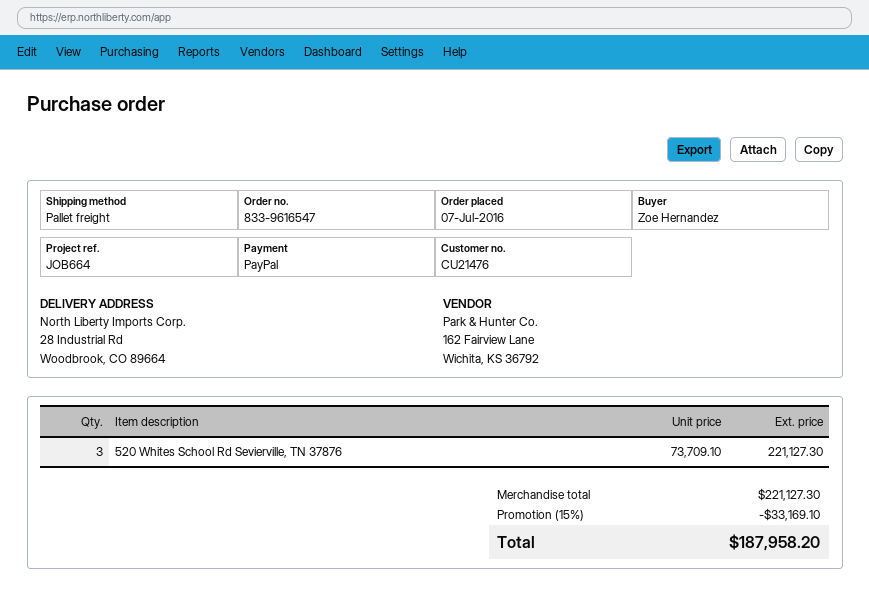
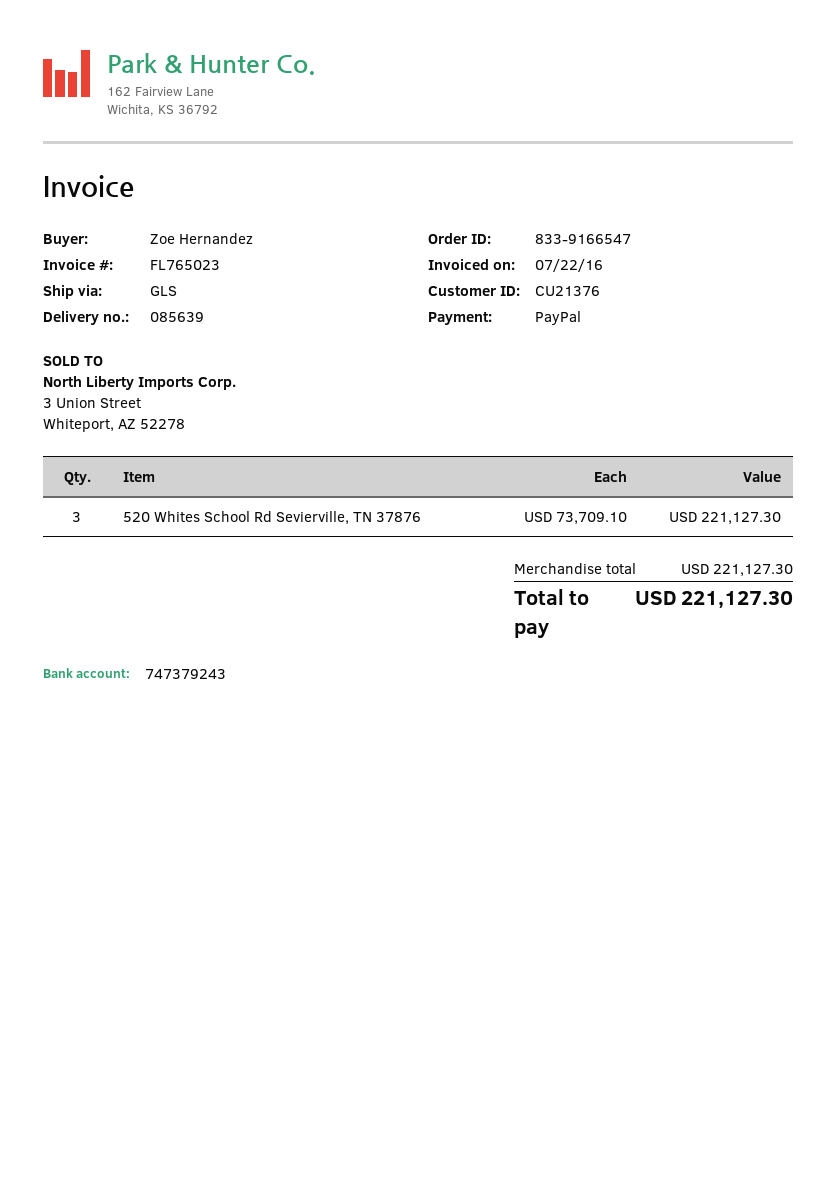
order number: 833-9616547 -> 833-9166547
customer number: CU21476 -> CU21376
shipping method: pallet freight -> GLS
discount: 15% = 33169.10 -> none
total: 187958.20 -> 221127.30

